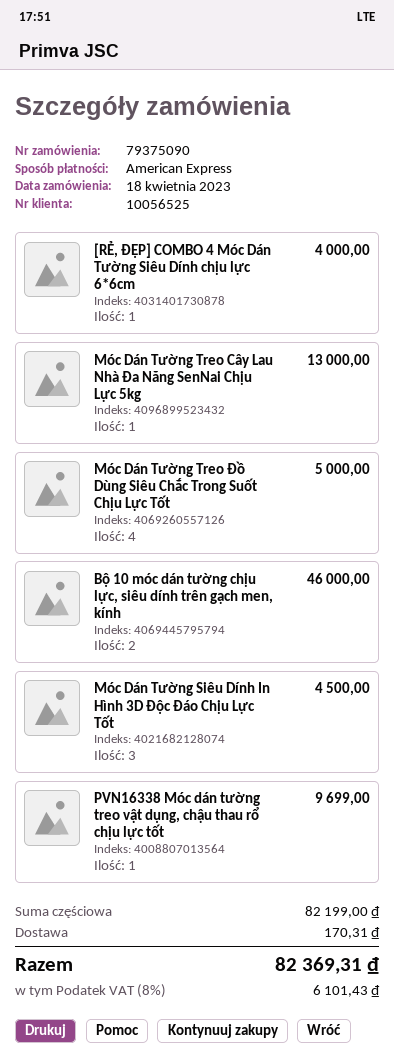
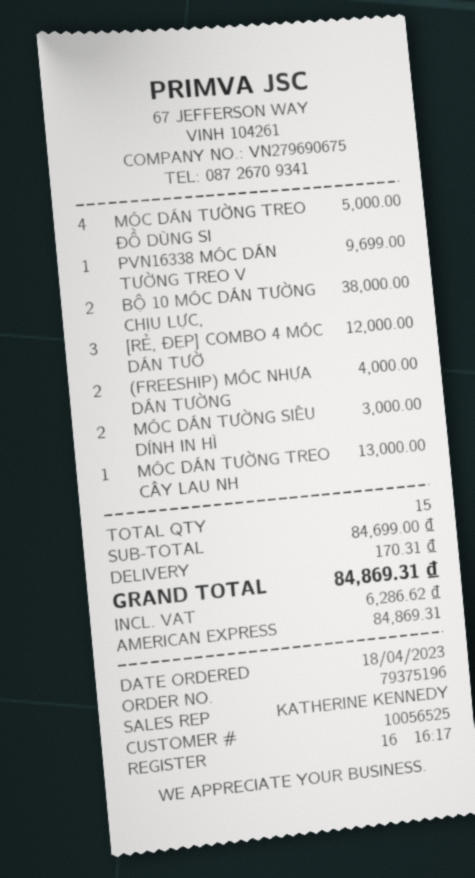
order number: 79375090 -> 79375196
[RẺ, ĐẸP] COMBO 4 Móc Dán Tường Siêu Dính chịu lực 6*6cm: 1 for 4000.00 -> 3 for 12000.00
Bộ 10 móc dán tường chịu lực, siêu dính trên gạch men, kính: 2 for 46000.00 -> 2 for 38000.00
Móc Dán Tường Siêu Dính In Hình 3D Độc Đáo Chịu Lực Tốt: 3 for 4500.00 -> 2 for 3000.00
(FREESHIP) MÓC NHỰA DÁN TƯỜNG: none -> 2 for 4000.00
subtotal: 82199.00 -> 84699.00
tax: 6101.43 -> 6286.62
total: 82369.31 -> 84869.31

